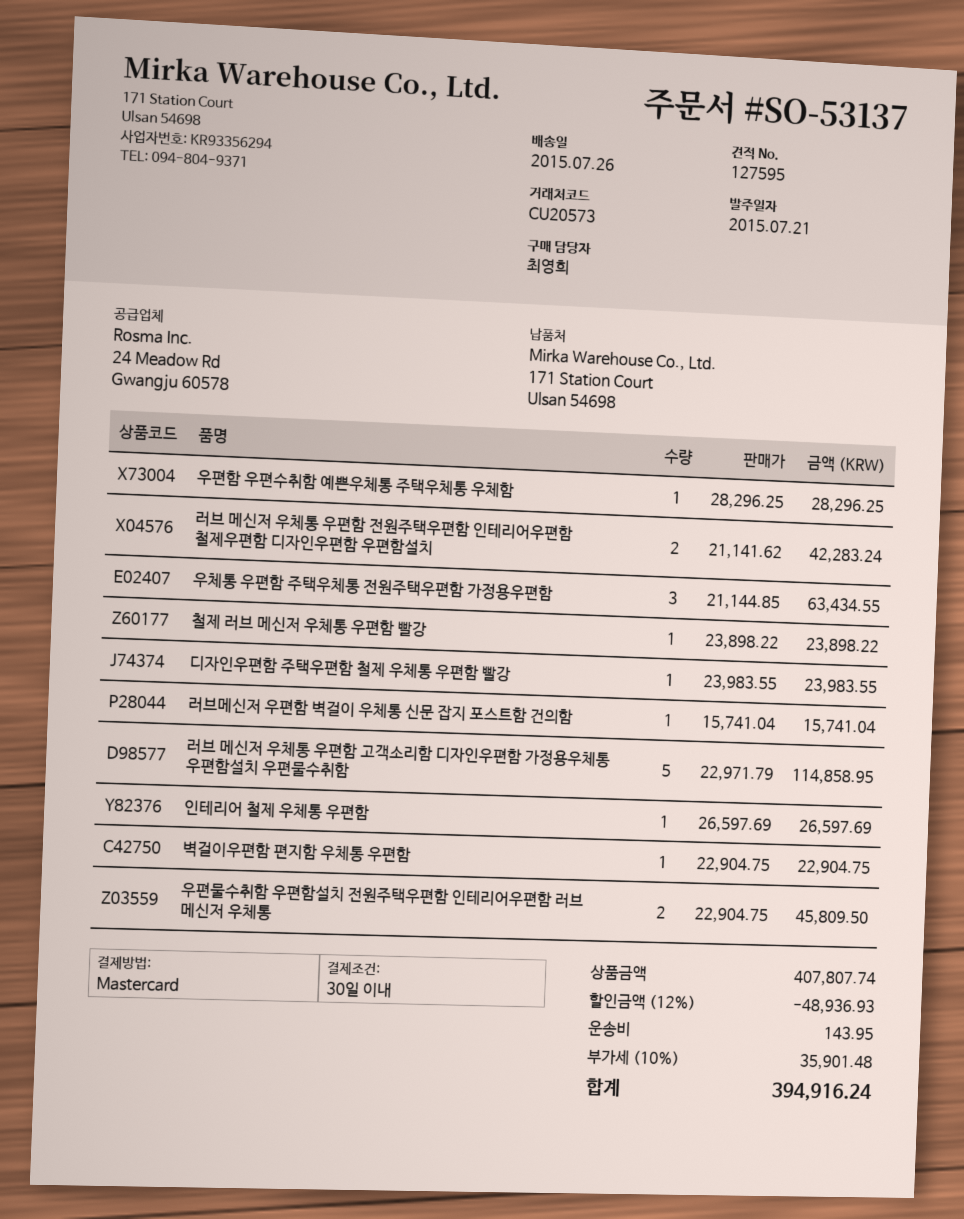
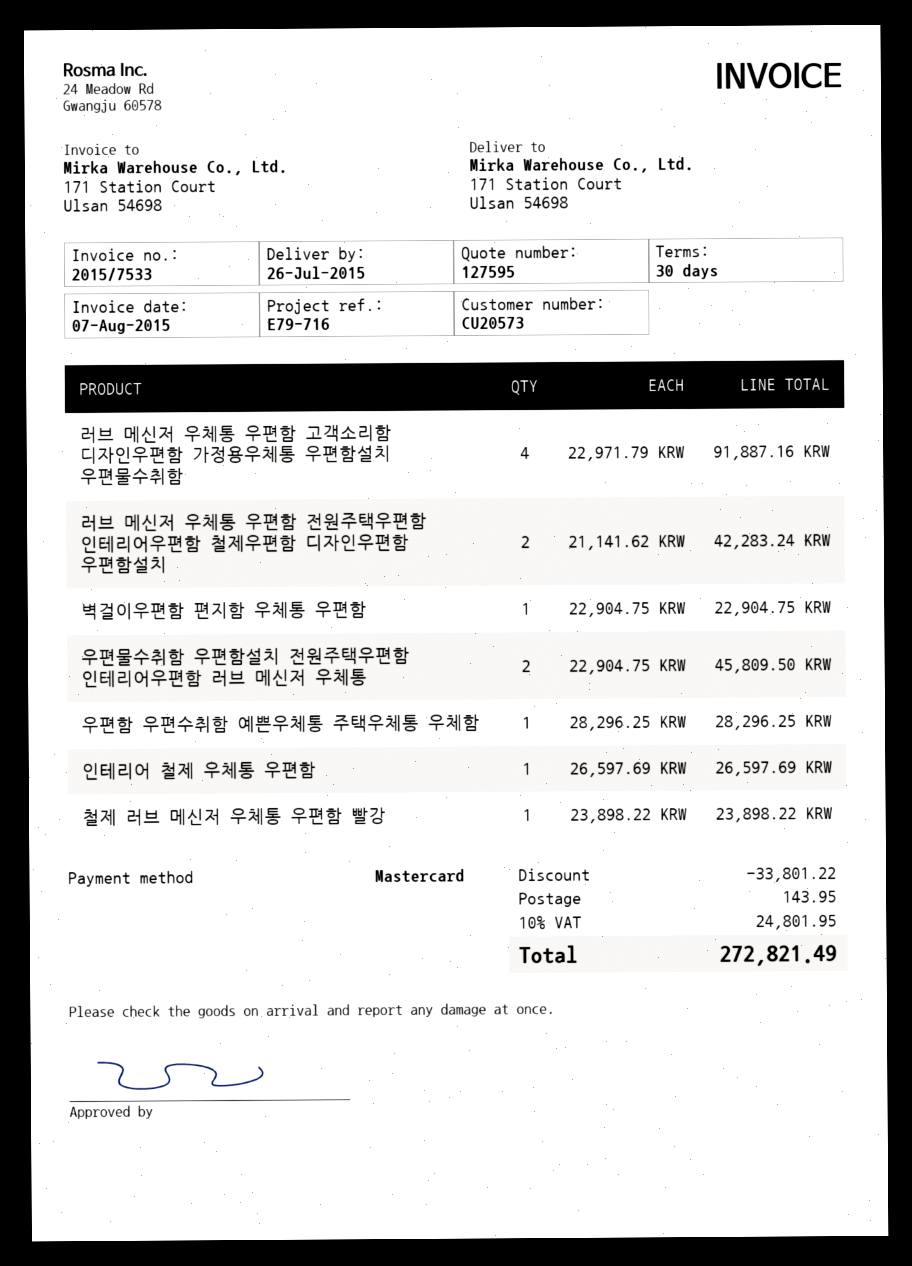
우체통 우편함 주택우체통 전원주택우편함 가정용우편함: 3 x 21144.85 = 63434.55 -> none
디자인우편함 주택우편함 철제 우체통 우편함 빨강: 1 x 23983.55 = 23983.55 -> none
러브메신저 우편함 벽걸이 우체통 신문 잡지 포스트함 건의함: 1 x 15741.04 = 15741.04 -> none
러브 메신저 우체통 우편함 고객소리함 디자인우편함 가정용우체통 우편함설치 우편물수취함: 5 x 22971.79 = 114858.95 -> 4 x 22971.79 = 91887.16
discount: 48936.93 -> 33801.22
tax: 10% = 35901.48 -> 10% = 24801.95
total: 394916.24 -> 272821.49

